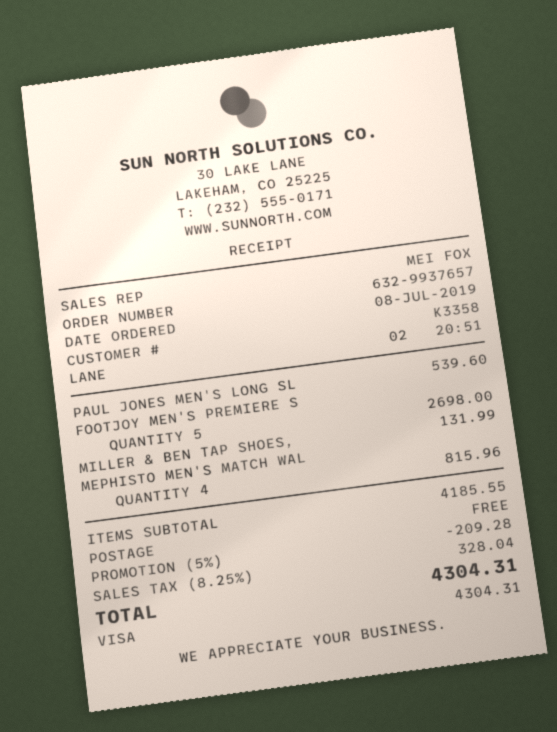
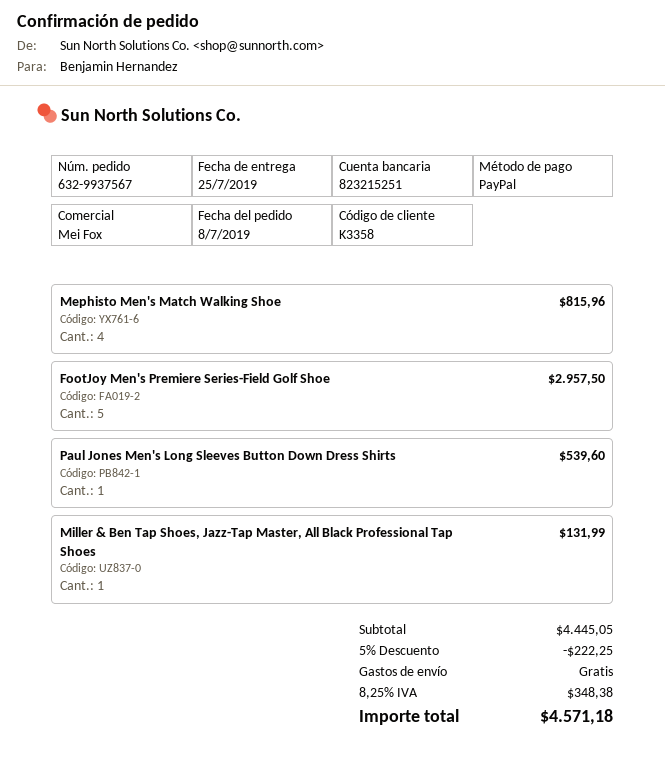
order number: 632-9937657 -> 632-9937567
payment method: Visa -> PayPal
FOOTJOY MEN'S PREMIERE S: 5 for 2698.00 -> 5 for 2957.50
subtotal: 4185.55 -> 4445.05
discount: 5% = 209.28 -> 5% = 222.25
tax: 8.25% = 328.04 -> 8.25% = 348.38
total: 4304.31 -> 4571.18

